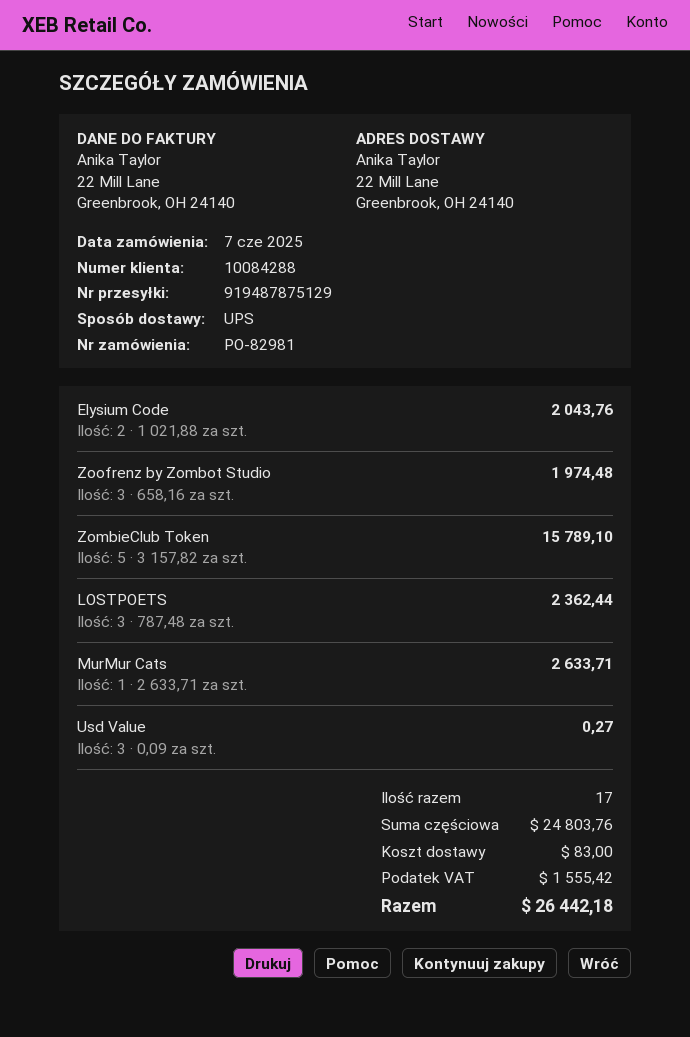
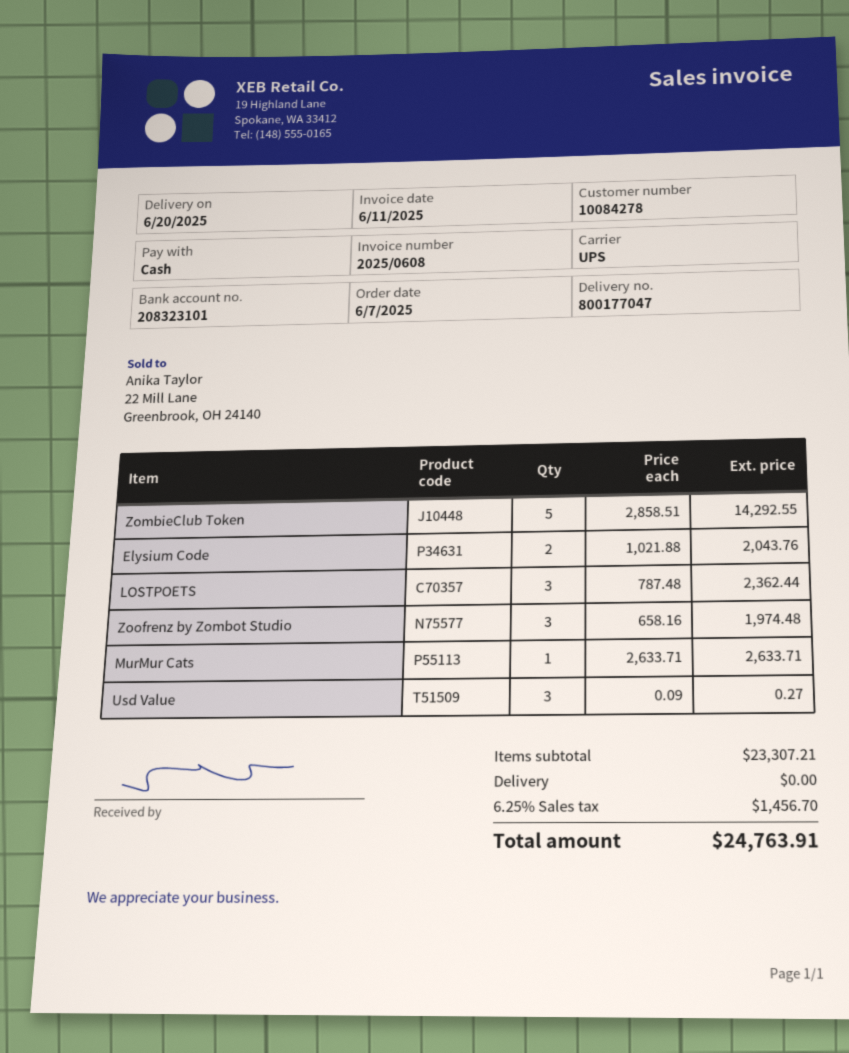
customer number: 10084288 -> 10084278
ZombieClub Token: 5 x 3157.82 = 15789.10 -> 5 x 2858.51 = 14292.55
subtotal: 24803.76 -> 23307.21
shipping: 83.00 -> 0.00
tax: 1555.42 -> 1456.70
total: 26442.18 -> 24763.91

